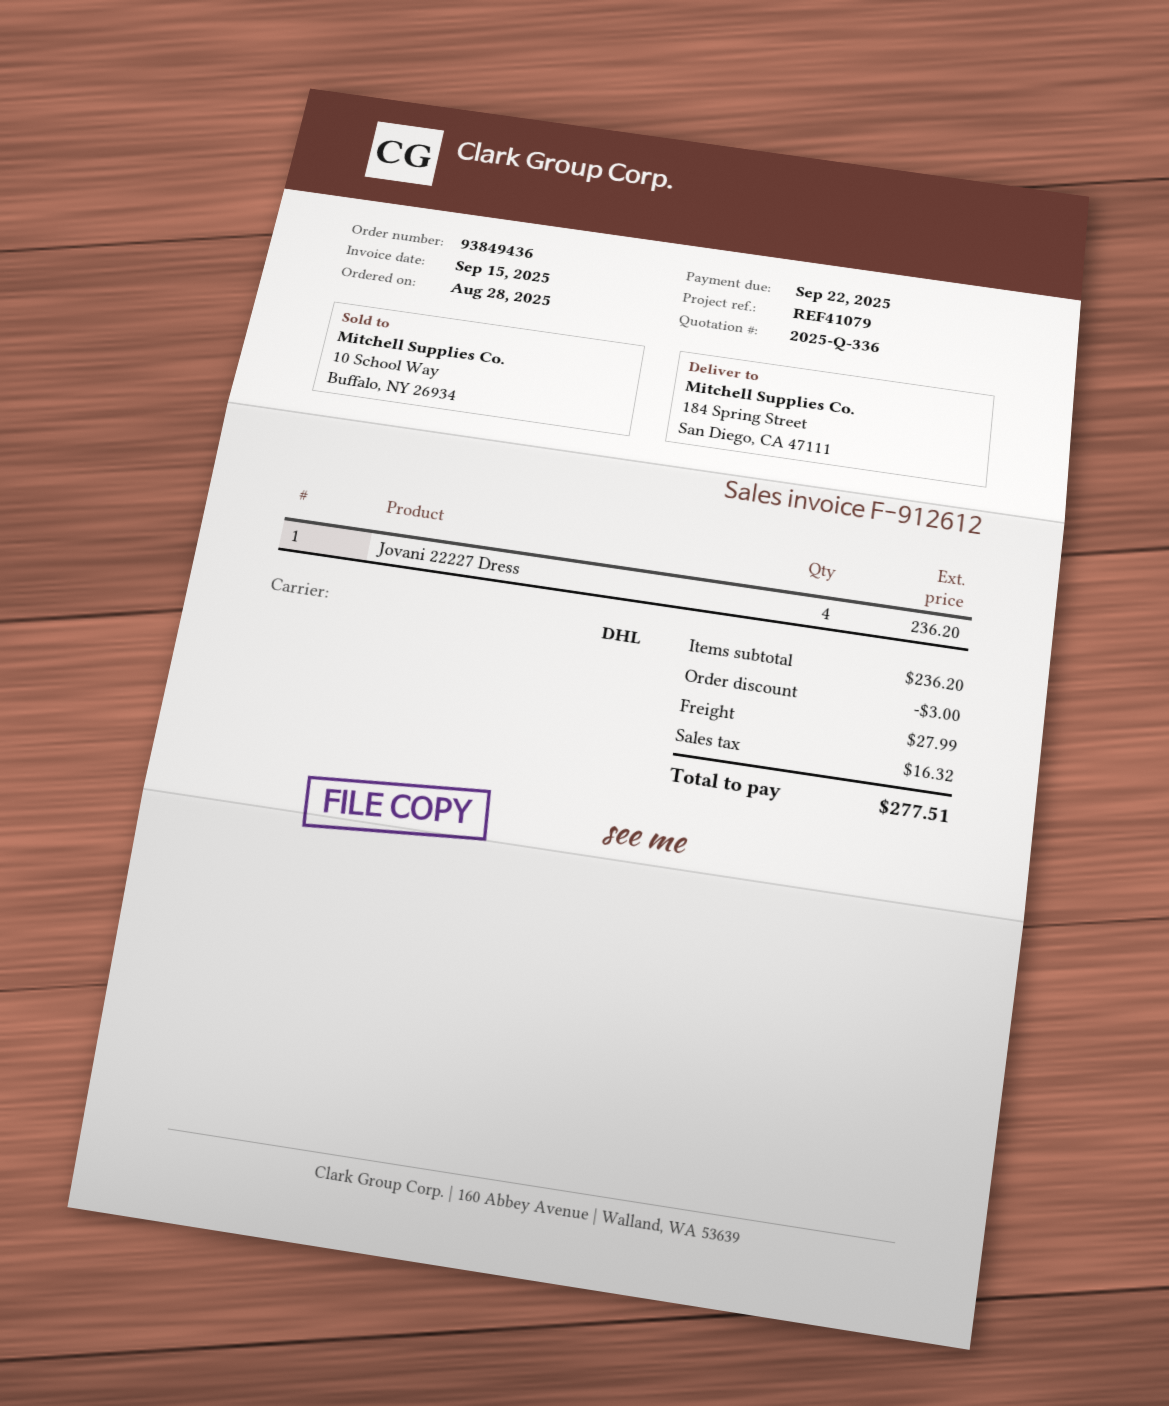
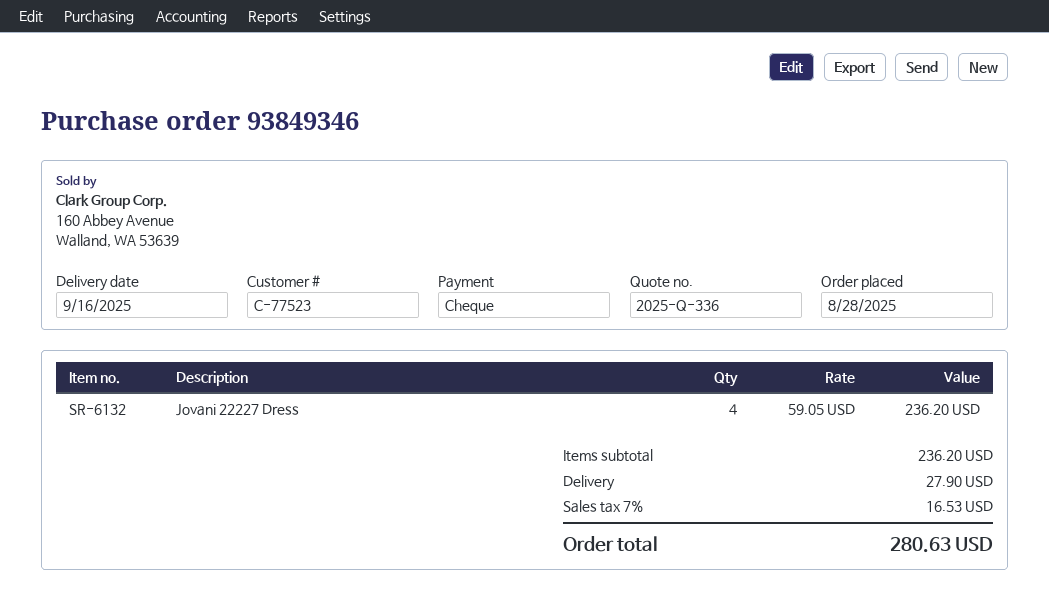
order number: 93849436 -> 93849346
discount: 3.00 -> none
shipping: 27.99 -> 27.90
tax: 16.32 -> 16.53
total: 277.51 -> 280.63

